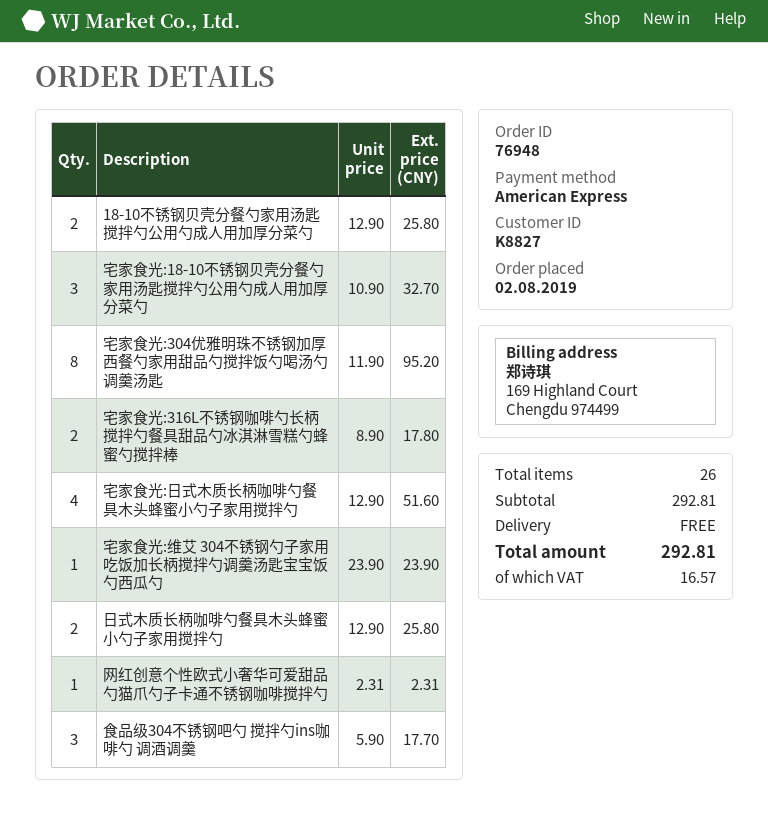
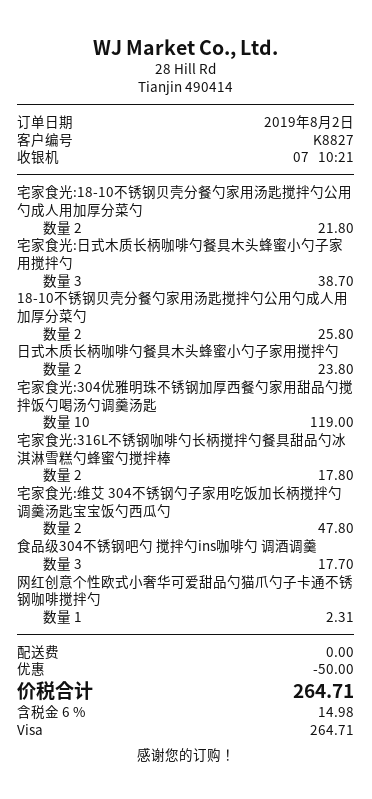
payment method: American Express -> Visa
宅家食光:18-10不锈钢贝壳分餐勺家用汤匙搅拌勺公用勺成人用加厚分菜勺: 3 for 32.70 -> 2 for 21.80
宅家食光:304优雅明珠不锈钢加厚西餐勺家用甜品勺搅拌饭勺喝汤勺调羹汤匙: 8 for 95.20 -> 10 for 119.00
宅家食光:日式木质长柄咖啡勺餐具木头蜂蜜小勺子家用搅拌勺: 4 for 51.60 -> 3 for 38.70
宅家食光:维艾 304不锈钢勺子家用吃饭加长柄搅拌勺调羹汤匙宝宝饭勺西瓜勺: 1 for 23.90 -> 2 for 47.80
日式木质长柄咖啡勺餐具木头蜂蜜小勺子家用搅拌勺: 2 for 25.80 -> 2 for 23.80
discount: none -> 50.00
tax: 16.57 -> 14.98
total: 292.81 -> 264.71

